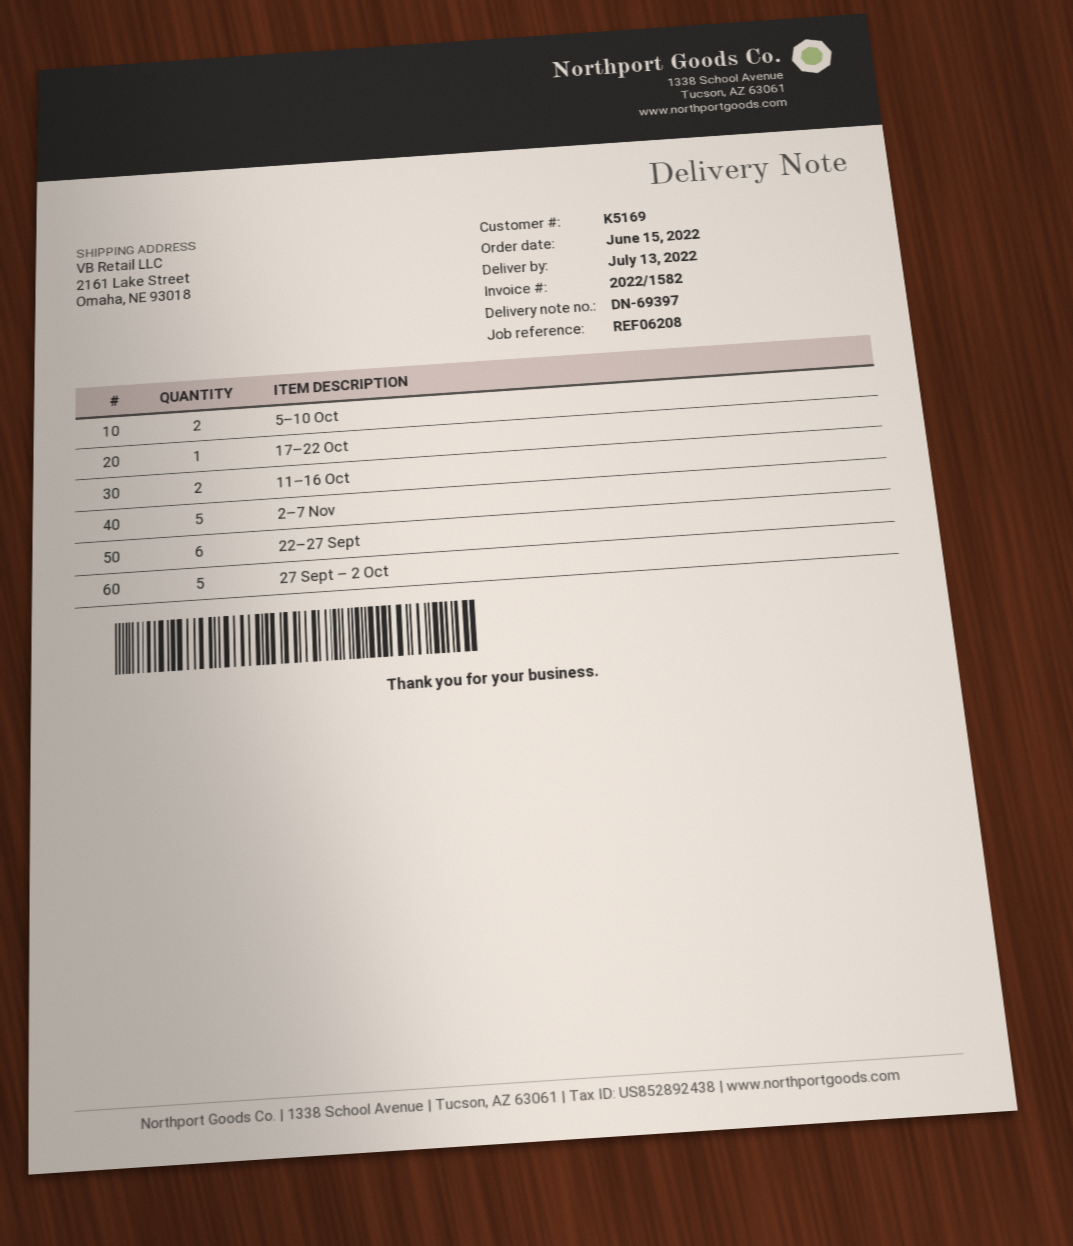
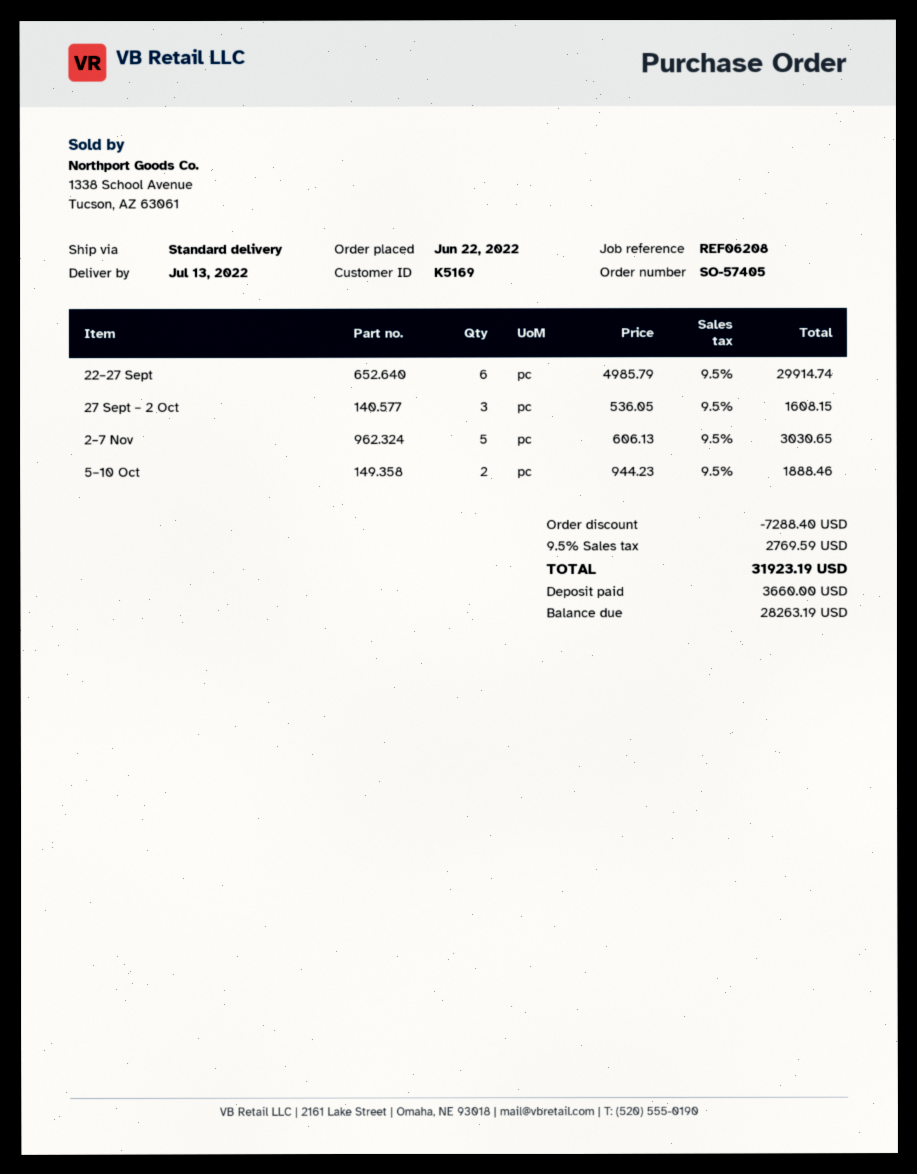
order date: 2022-06-15 -> 2022-06-22
17–22 Oct: 1 -> none
11–16 Oct: 2 -> none
27 Sept – 2 Oct: 5 -> 3

